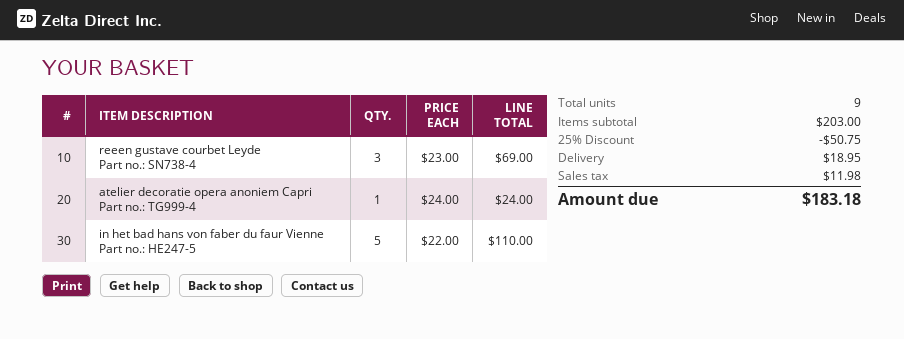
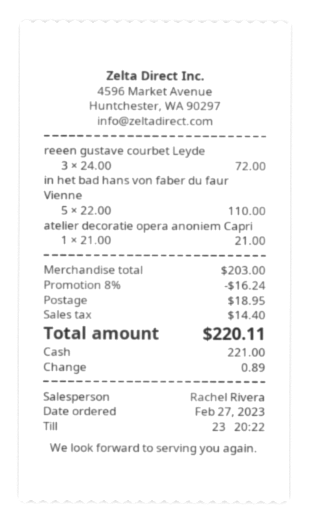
reeen gustave courbet Leyde: 3 x 23.00 = 69.00 -> 3 x 24.00 = 72.00
atelier decoratie opera anoniem Capri: 1 x 24.00 = 24.00 -> 1 x 21.00 = 21.00
discount: 25% = 50.75 -> 8% = 16.24
tax: 11.98 -> 14.40
total: 183.18 -> 220.11

